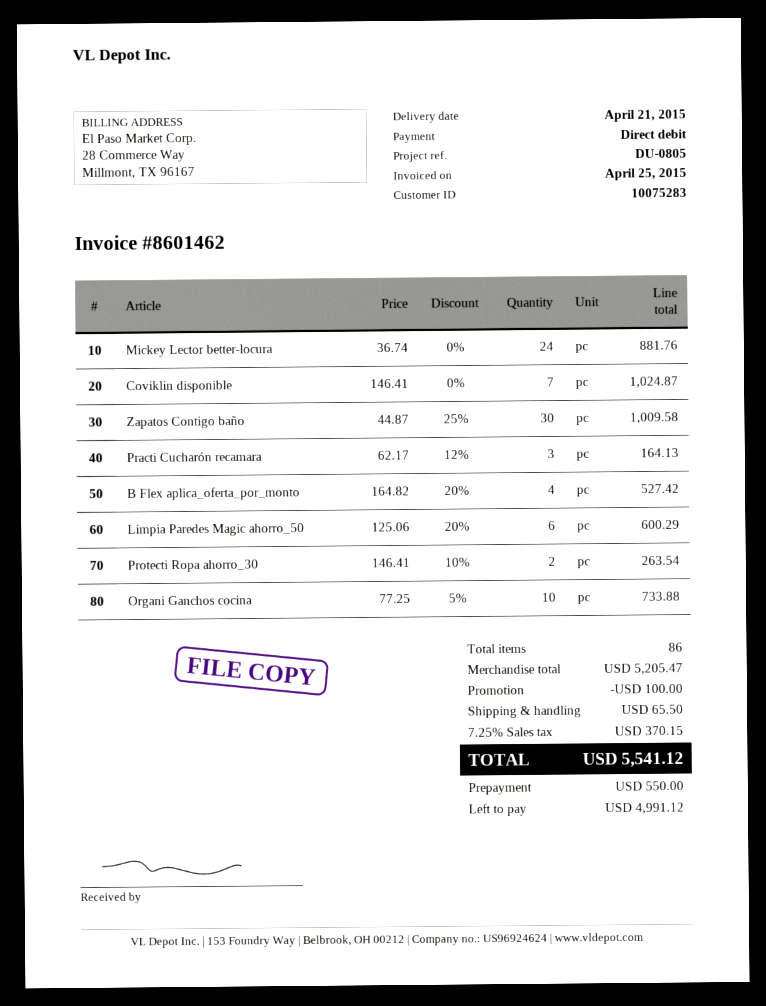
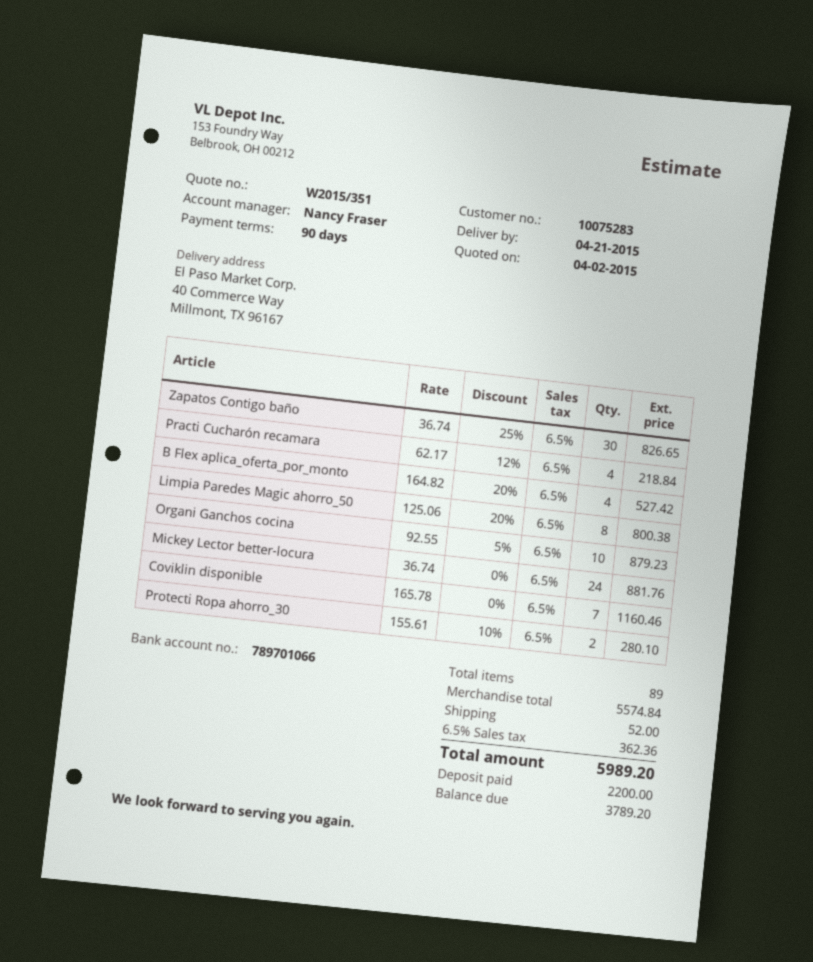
Coviklin disponible: 7 x 146.41 = 1024.87 -> 7 x 165.78 = 1160.46
Zapatos Contigo baño: 30 x 44.87 - 25% = 1009.58 -> 30 x 36.74 - 25% = 826.65
Practi Cucharón recamara: 3 x 62.17 - 12% = 164.13 -> 4 x 62.17 - 12% = 218.84
Limpia Paredes Magic ahorro_50: 6 x 125.06 - 20% = 600.29 -> 8 x 125.06 - 20% = 800.38
Protecti Ropa ahorro_30: 2 x 146.41 - 10% = 263.54 -> 2 x 155.61 - 10% = 280.10
Organi Ganchos cocina: 10 x 77.25 - 5% = 733.88 -> 10 x 92.55 - 5% = 879.23
total quantity: 86 -> 89
subtotal: 5205.47 -> 5574.84
discount: 100.00 -> none
shipping: 65.50 -> 52.00
tax: 7.25% = 370.15 -> 6.5% = 362.36
total: 5541.12 -> 5989.20
deposit: 550.00 -> 2200.00
balance: 4991.12 -> 3789.20

